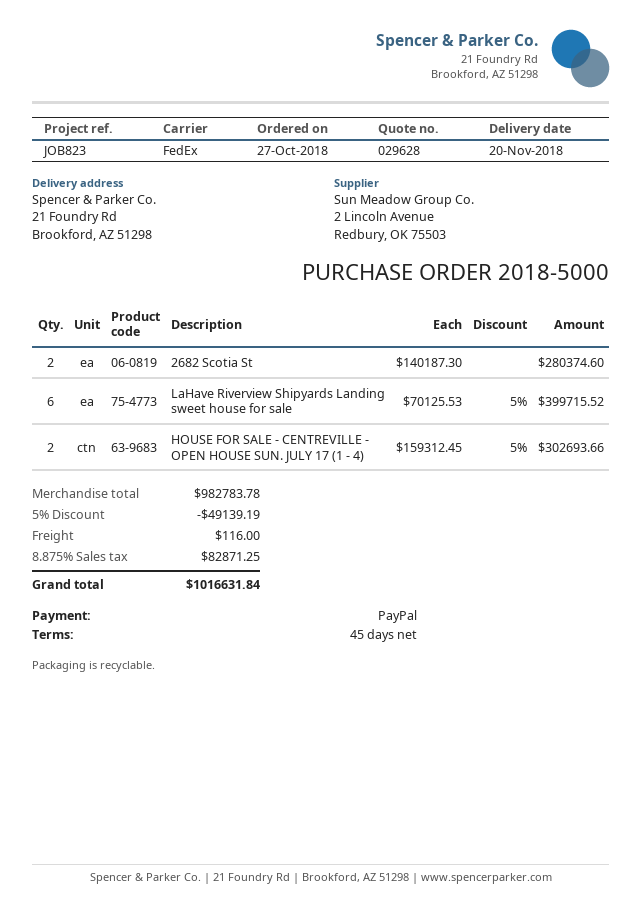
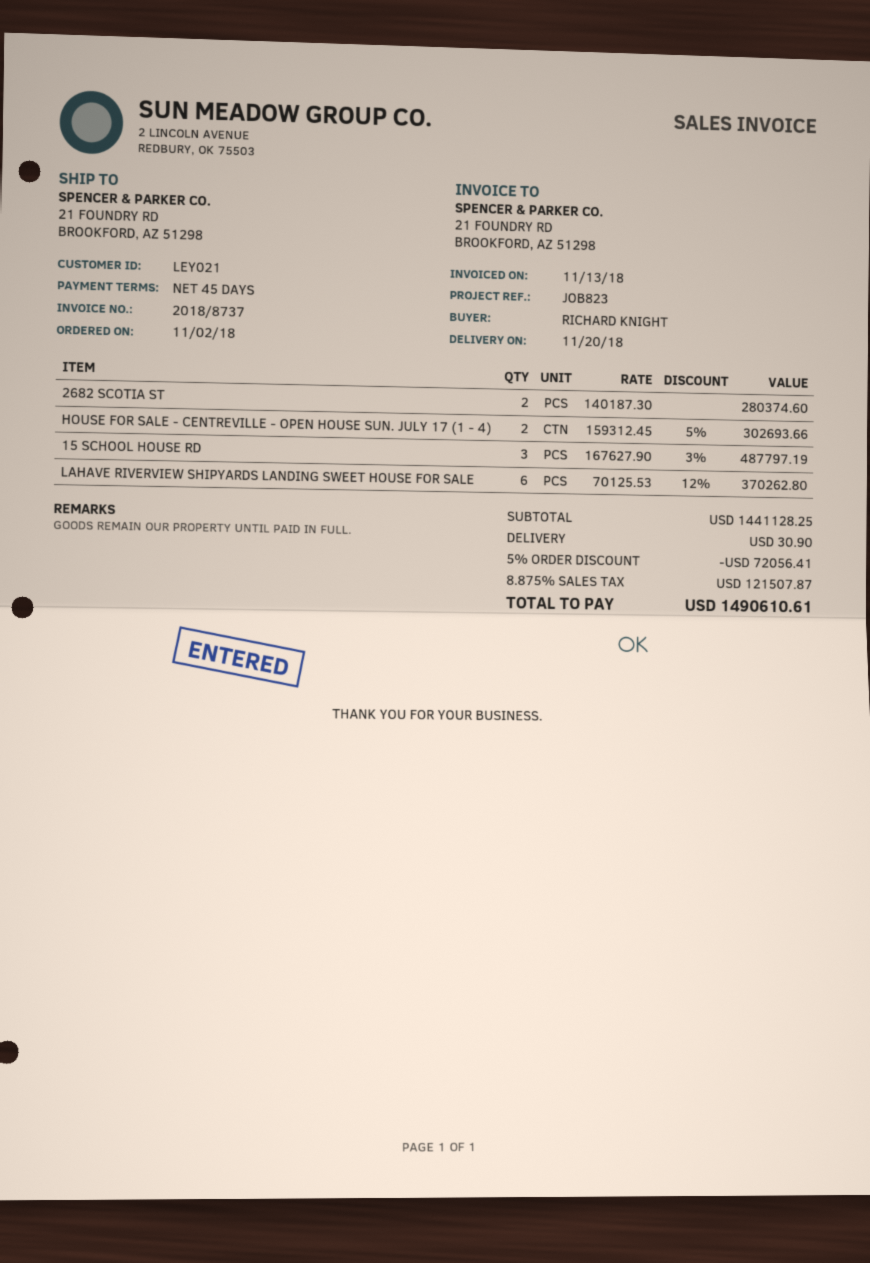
order date: 2018-10-27 -> 2018-11-02
LaHave Riverview Shipyards Landing sweet house for sale: 6 x 70125.53 - 5% = 399715.52 -> 6 x 70125.53 - 12% = 370262.80
15 SCHOOL HOUSE RD: none -> 3 x 167627.90 - 3% = 487797.19
subtotal: 982783.78 -> 1441128.25
discount: 5% = 49139.19 -> 5% = 72056.41
shipping: 116.00 -> 30.90
tax: 8.875% = 82871.25 -> 8.875% = 121507.87
total: 1016631.84 -> 1490610.61

